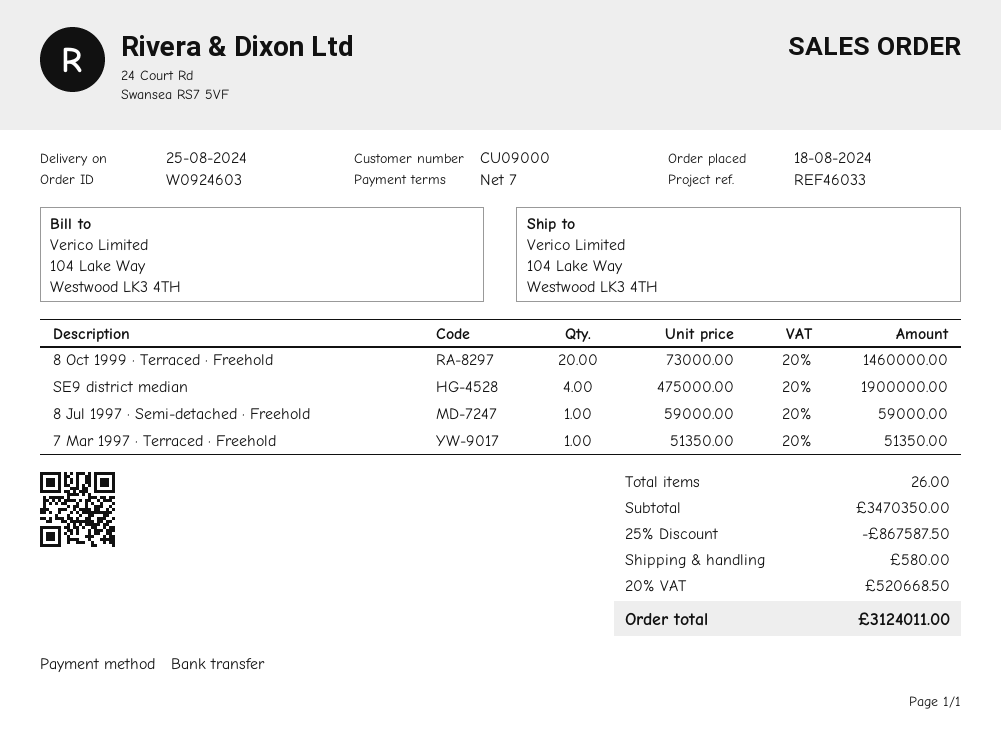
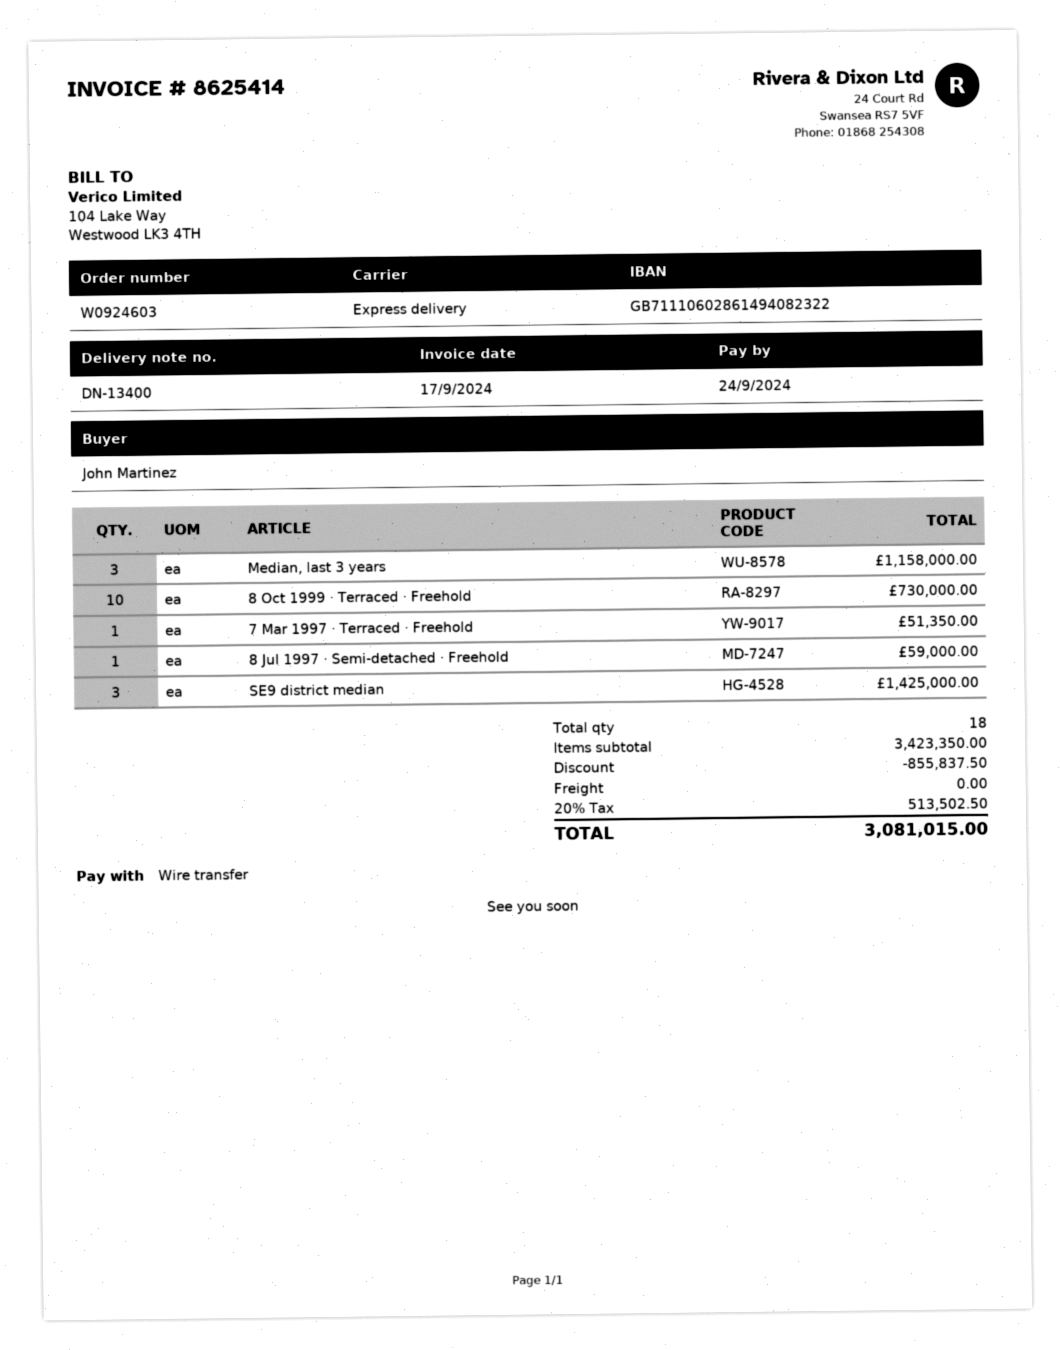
8 Oct 1999 · Terraced · Freehold: 20 for 1460000.00 -> 10 for 730000.00
SE9 district median: 4 for 1900000.00 -> 3 for 1425000.00
Median, last 3 years: none -> 3 for 1158000.00
total quantity: 26 -> 18
subtotal: 3470350.00 -> 3423350.00
discount: 867587.50 -> 855837.50
shipping: 580.00 -> 0.00
tax: 20% = 520668.50 -> 20% = 513502.50
total: 3124011.00 -> 3081015.00

